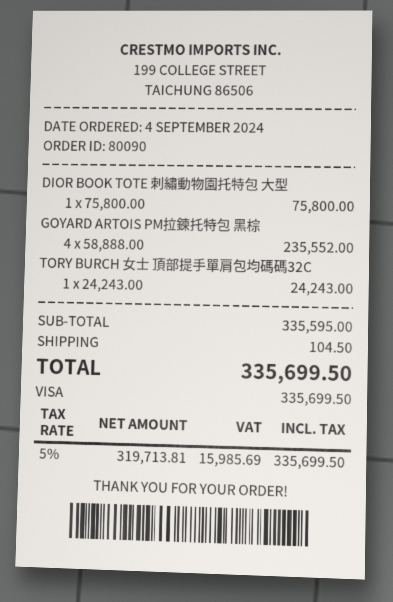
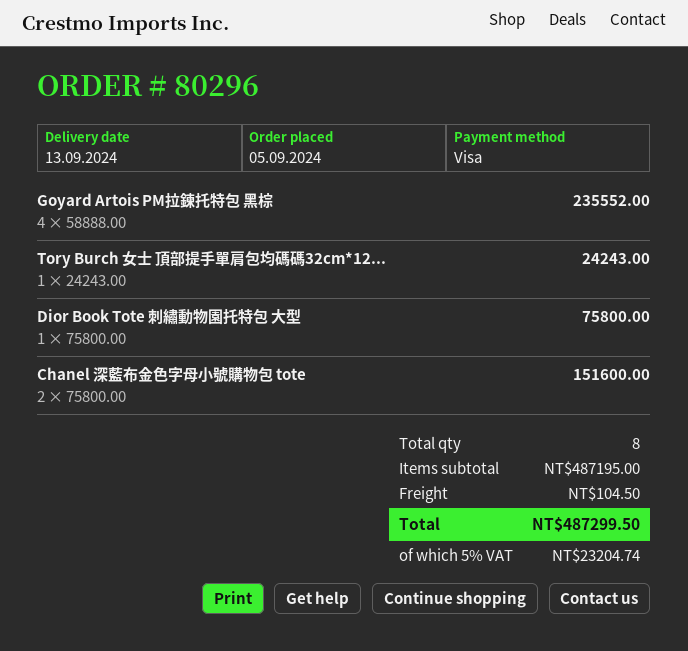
order number: 80090 -> 80296
order date: 2024-09-04 -> 2024-09-05
Chanel 深藍布金色字母小號購物包 tote: none -> 2 x 75800.00 = 151600.00
subtotal: 335595.00 -> 487195.00
tax: 5% = 15985.69 -> 5% = 23204.74
total: 335699.50 -> 487299.50

